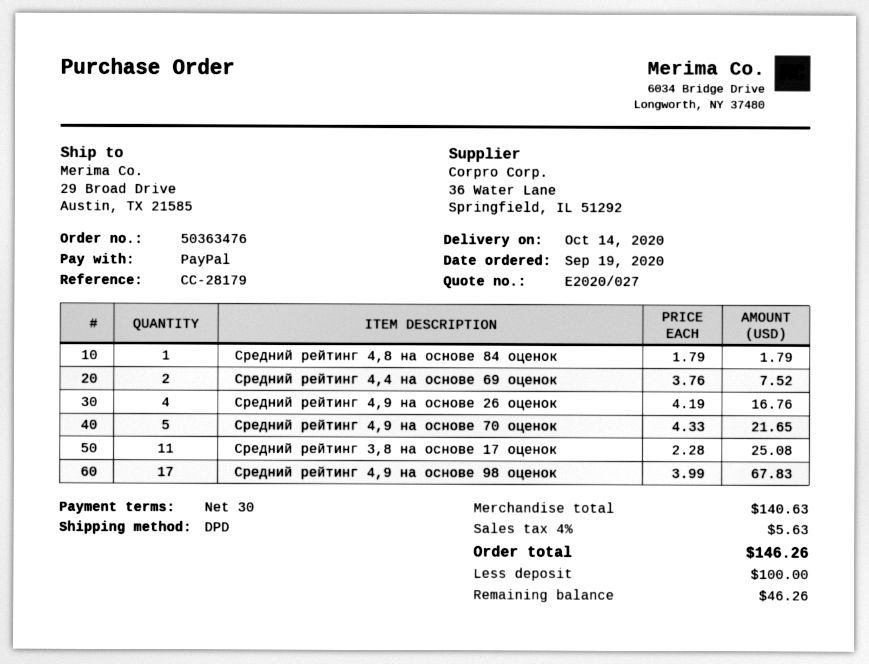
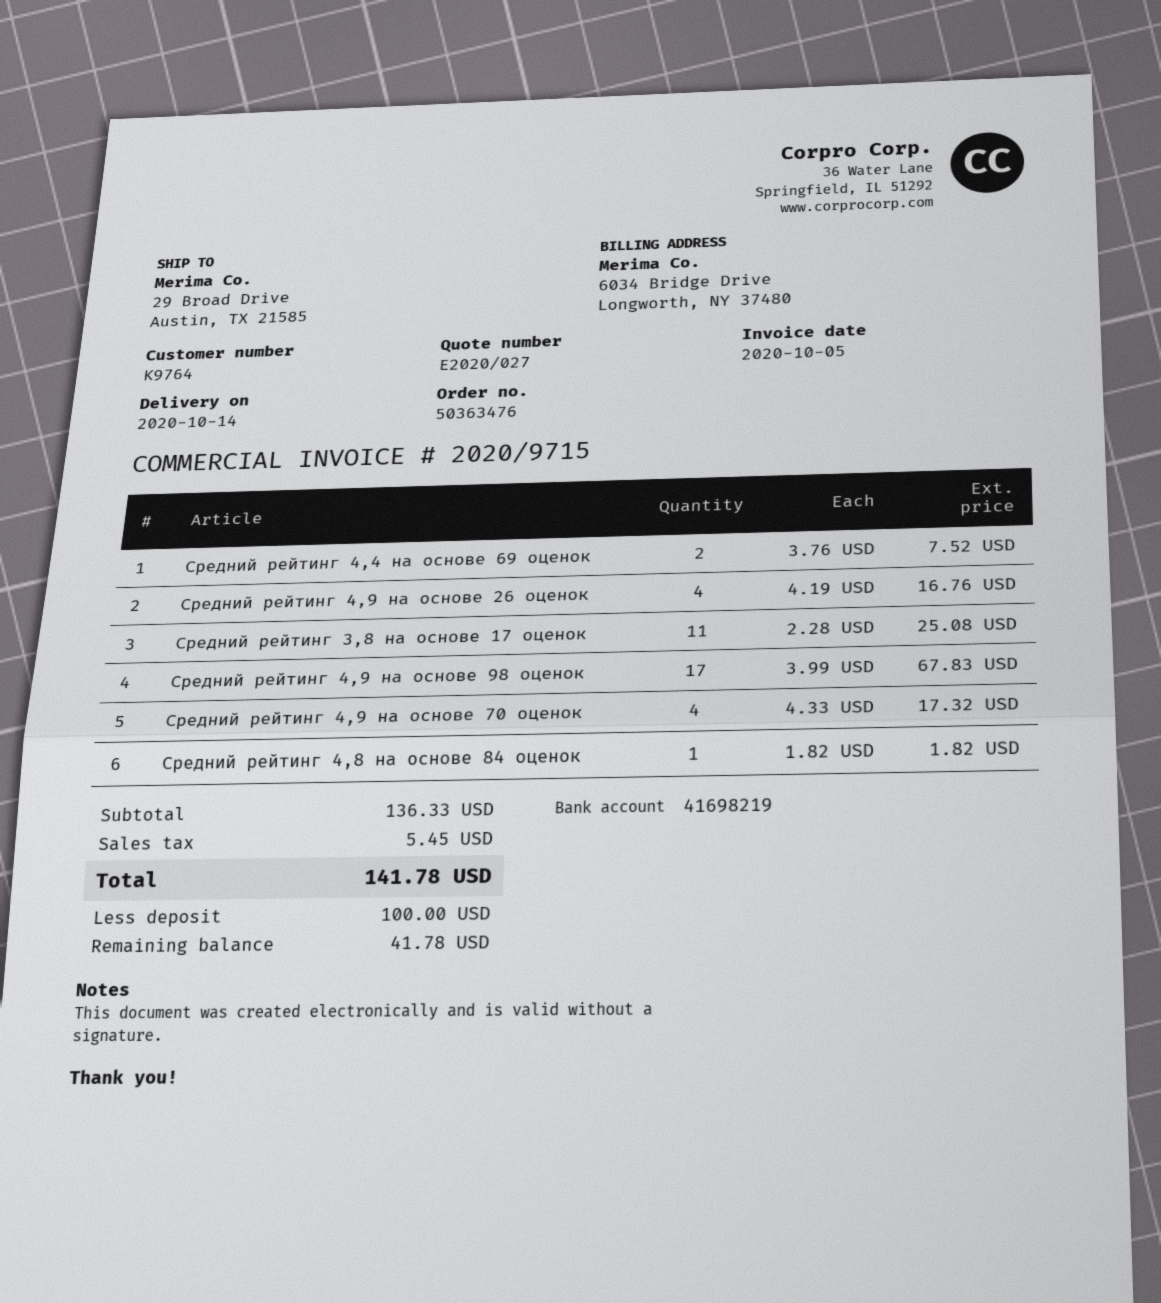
Средний рейтинг 4,8 на основе 84 оценок: 1 x 1.79 = 1.79 -> 1 x 1.82 = 1.82
Средний рейтинг 4,9 на основе 70 оценок: 5 x 4.33 = 21.65 -> 4 x 4.33 = 17.32
subtotal: 140.63 -> 136.33
tax: 5.63 -> 5.45
total: 146.26 -> 141.78
balance: 46.26 -> 41.78

